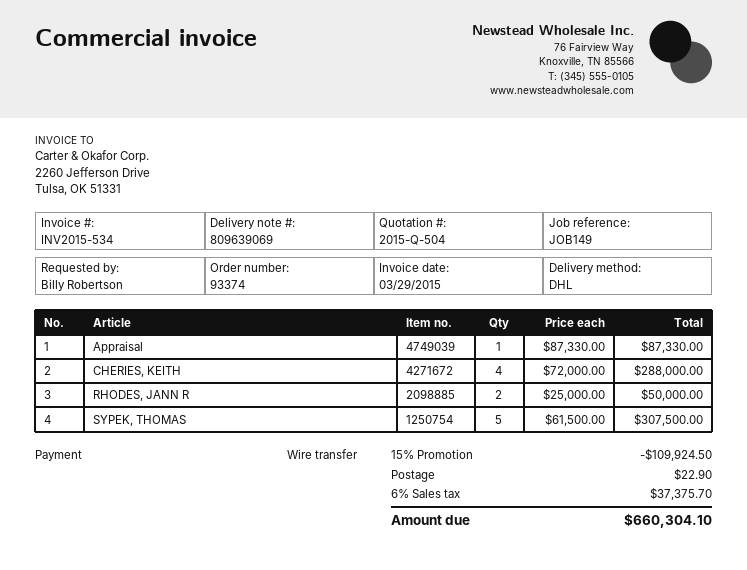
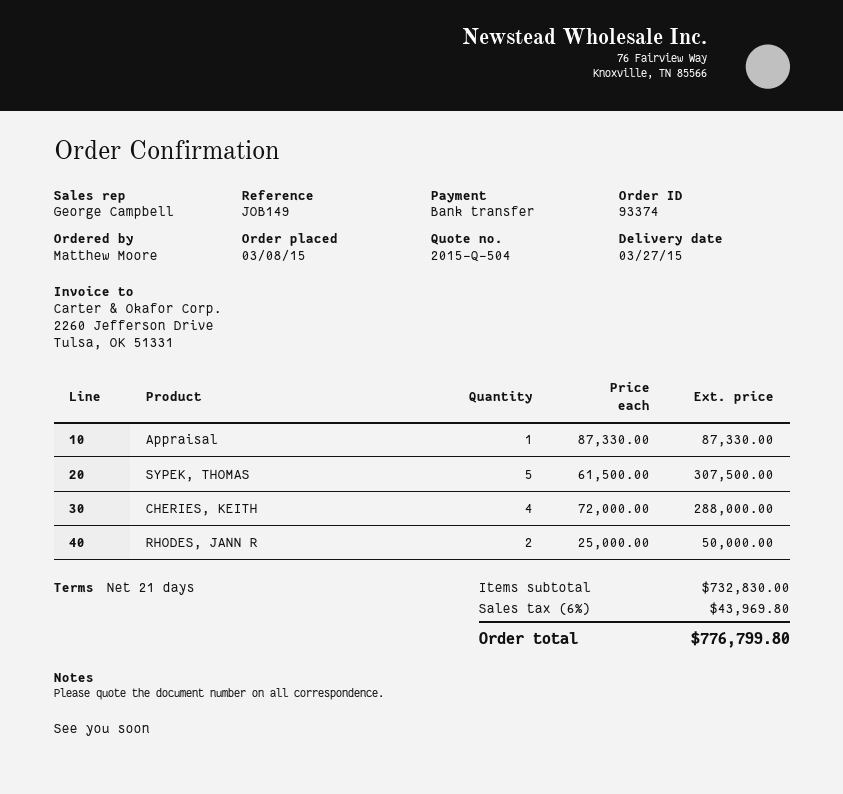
ordered by: Billy Robertson -> Matthew Moore
discount: 15% = 109924.50 -> none
shipping: 22.90 -> none
tax: 6% = 37375.70 -> 6% = 43969.80
total: 660304.10 -> 776799.80

